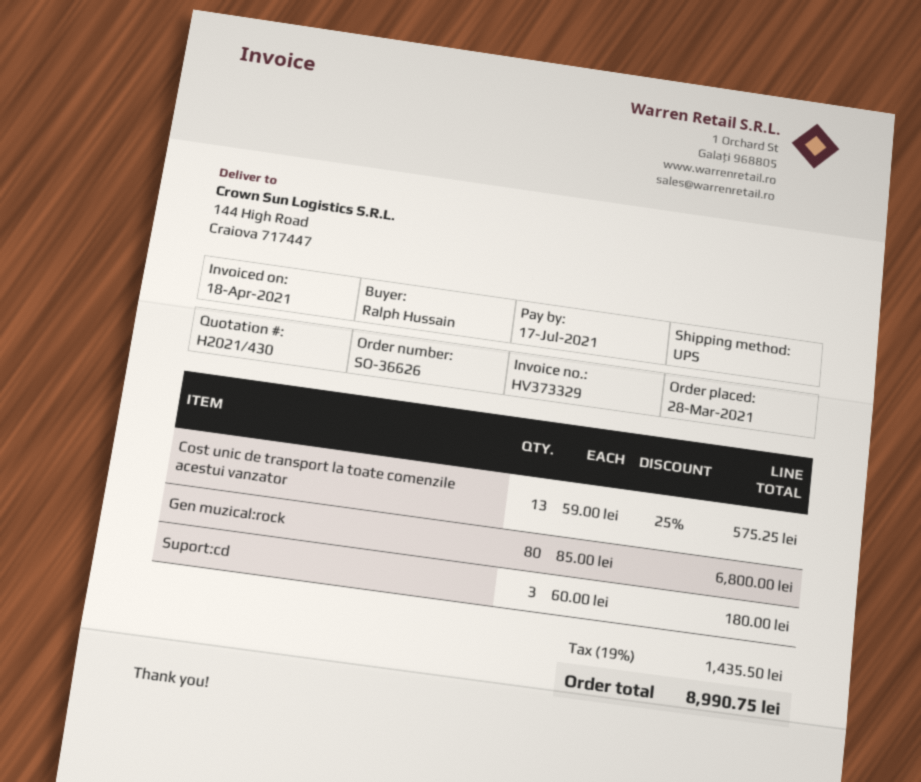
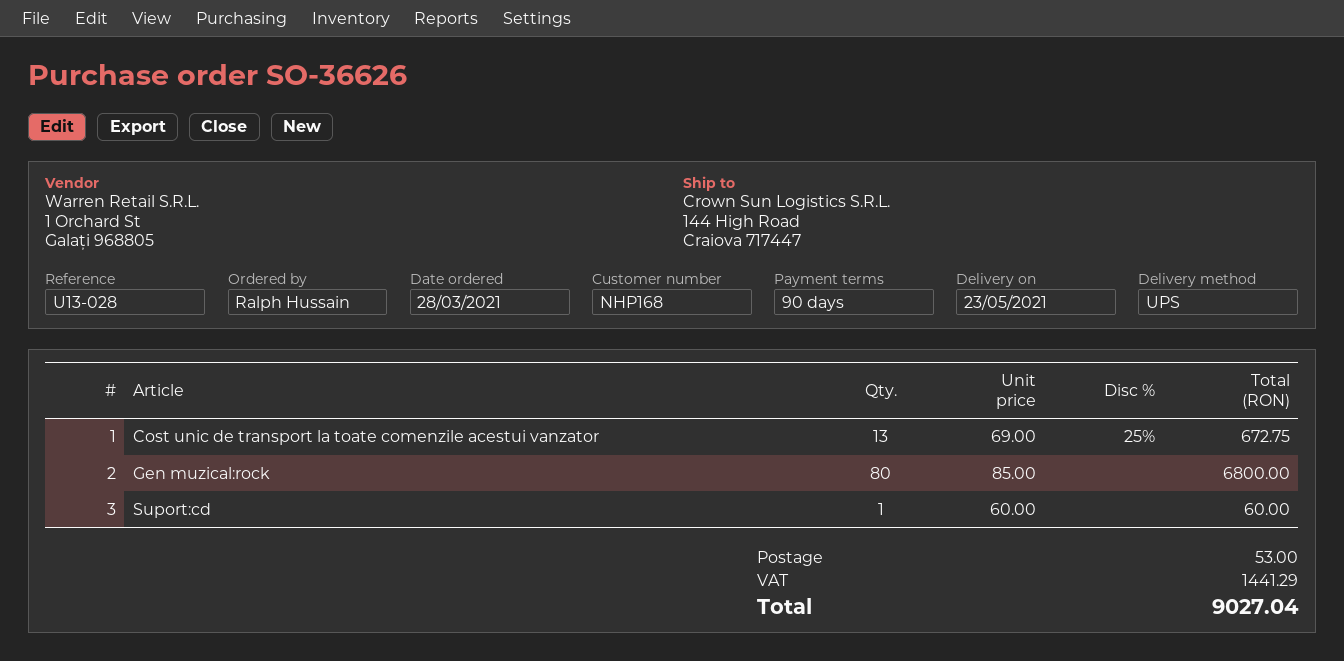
Cost unic de transport la toate comenzile acestui vanzator: 13 x 59.00 - 25% = 575.25 -> 13 x 69.00 - 25% = 672.75
Suport:cd: 3 x 60.00 = 180.00 -> 1 x 60.00 = 60.00
shipping: none -> 53.00
tax: 1435.50 -> 1441.29
total: 8990.75 -> 9027.04

